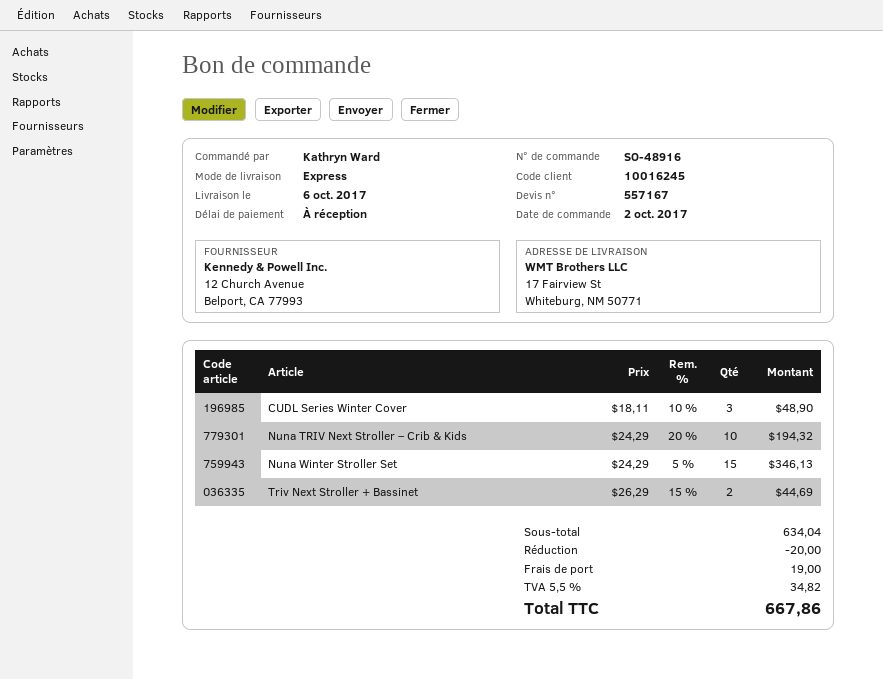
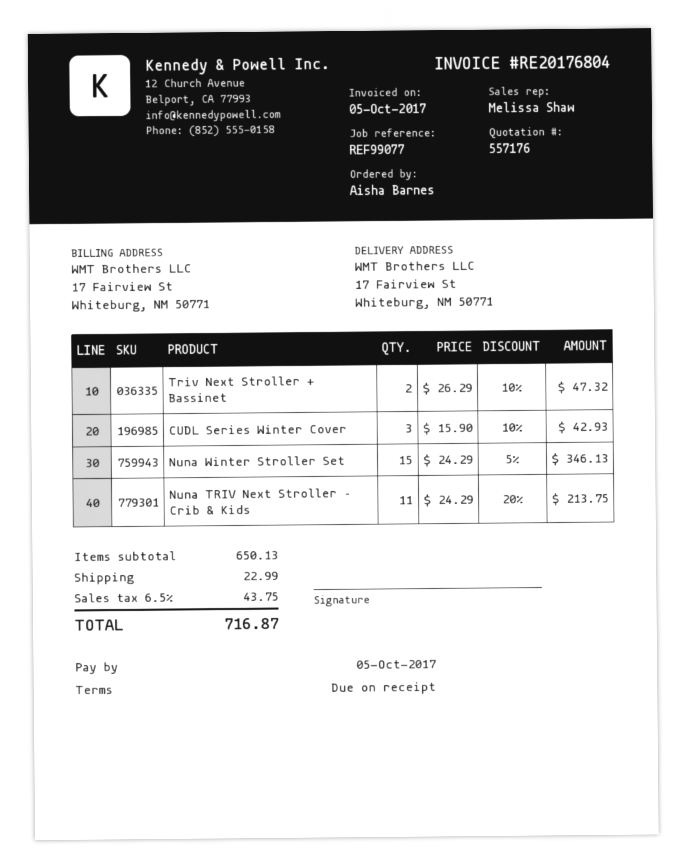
quote number: 557167 -> 557176
ordered by: Kathryn Ward -> Aisha Barnes
CUDL Series Winter Cover: 3 x 18.11 - 10% = 48.90 -> 3 x 15.90 - 10% = 42.93
Nuna TRIV Next Stroller – Crib & Kids: 10 x 24.29 - 20% = 194.32 -> 11 x 24.29 - 20% = 213.75
Triv Next Stroller + Bassinet: 2 x 26.29 - 15% = 44.69 -> 2 x 26.29 - 10% = 47.32
subtotal: 634.04 -> 650.13
discount: 20.00 -> none
shipping: 19.00 -> 22.99
tax: 5.5% = 34.82 -> 6.5% = 43.75
total: 667.86 -> 716.87

